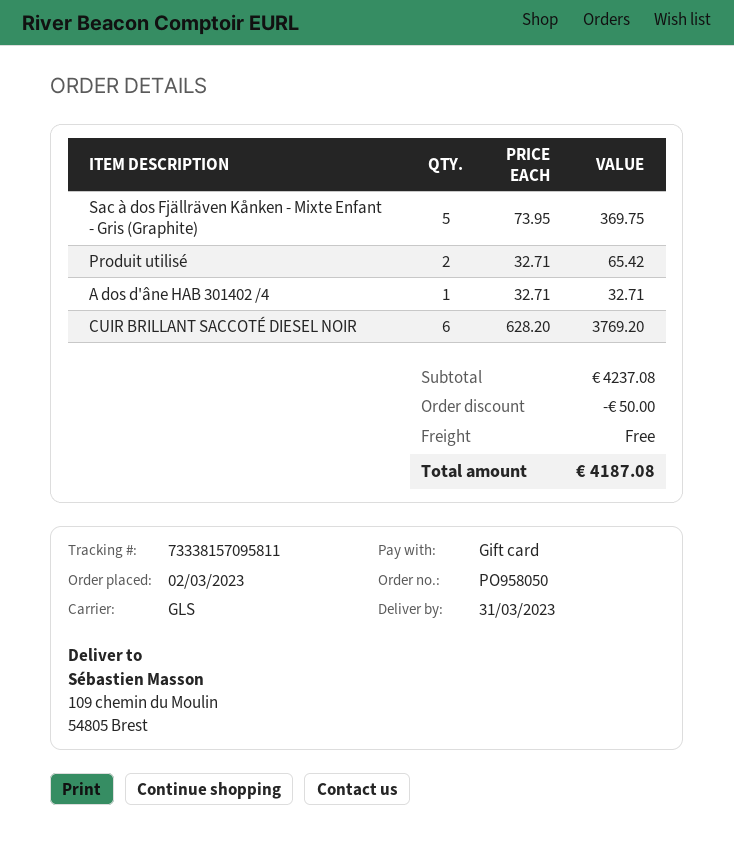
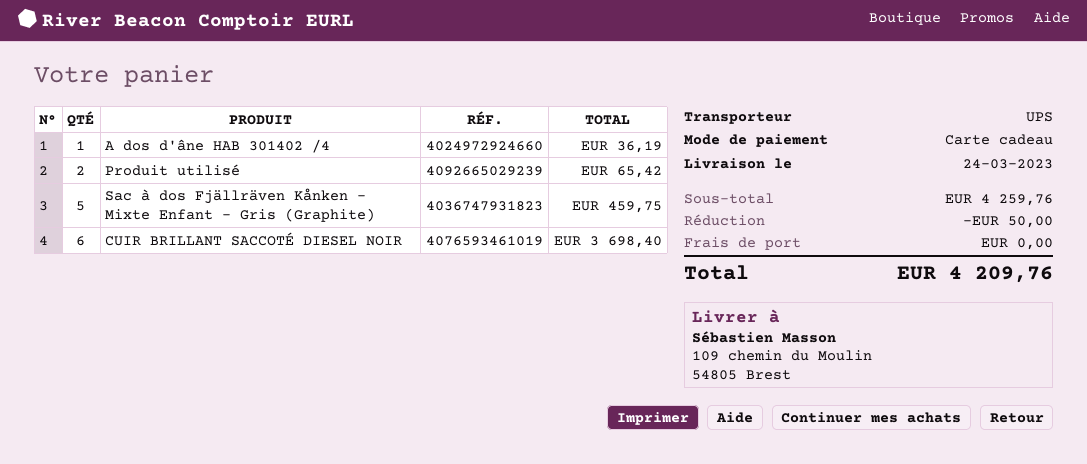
delivery date: 2023-03-31 -> 2023-03-24
shipping method: GLS -> UPS
Sac à dos Fjällräven Kånken - Mixte Enfant - Gris (Graphite): 5 for 369.75 -> 5 for 459.75
A dos d'âne HAB 301402 /4: 1 for 32.71 -> 1 for 36.19
CUIR BRILLANT SACCOTÉ DIESEL NOIR: 6 for 3769.20 -> 6 for 3698.40
subtotal: 4237.08 -> 4259.76
total: 4187.08 -> 4209.76

